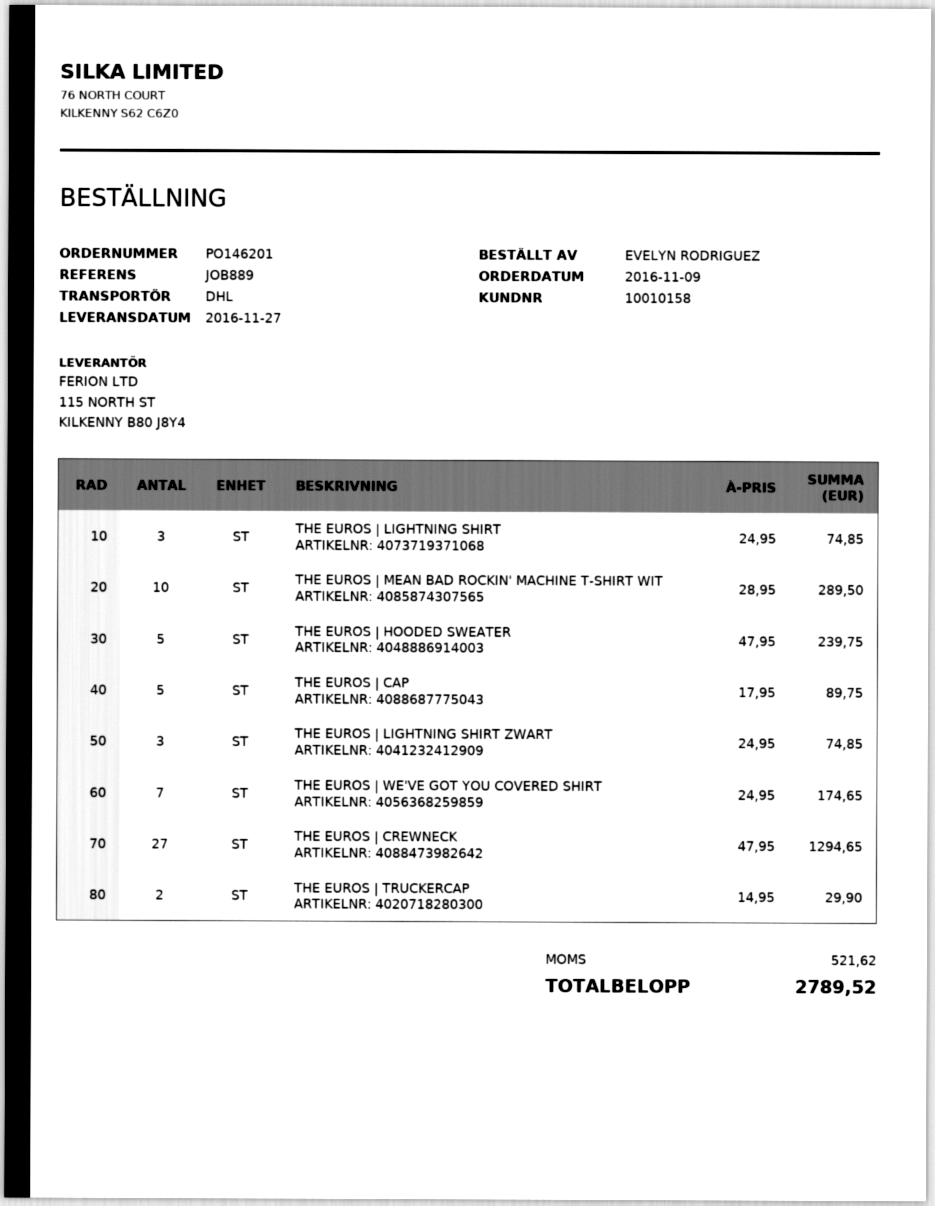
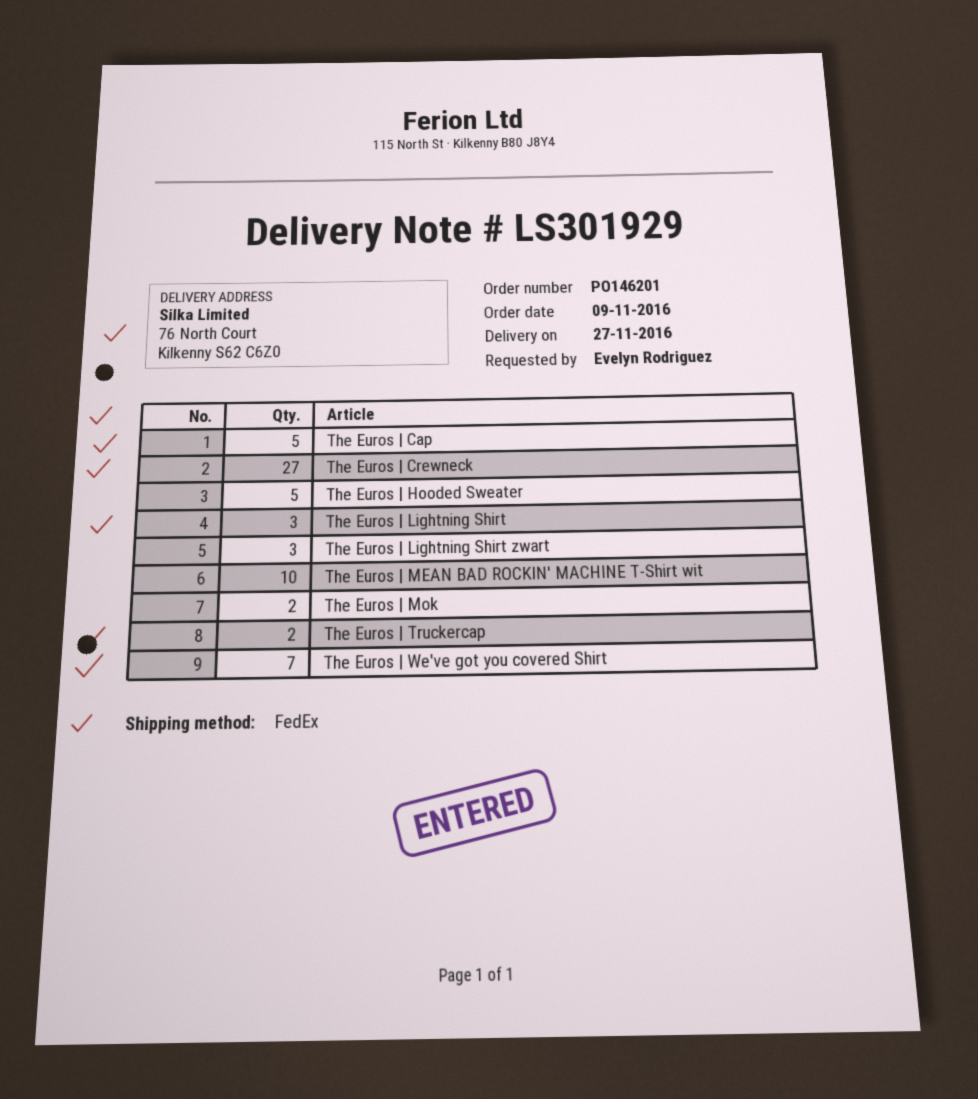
shipping method: DHL -> FedEx
The Euros | Mok: none -> 2

